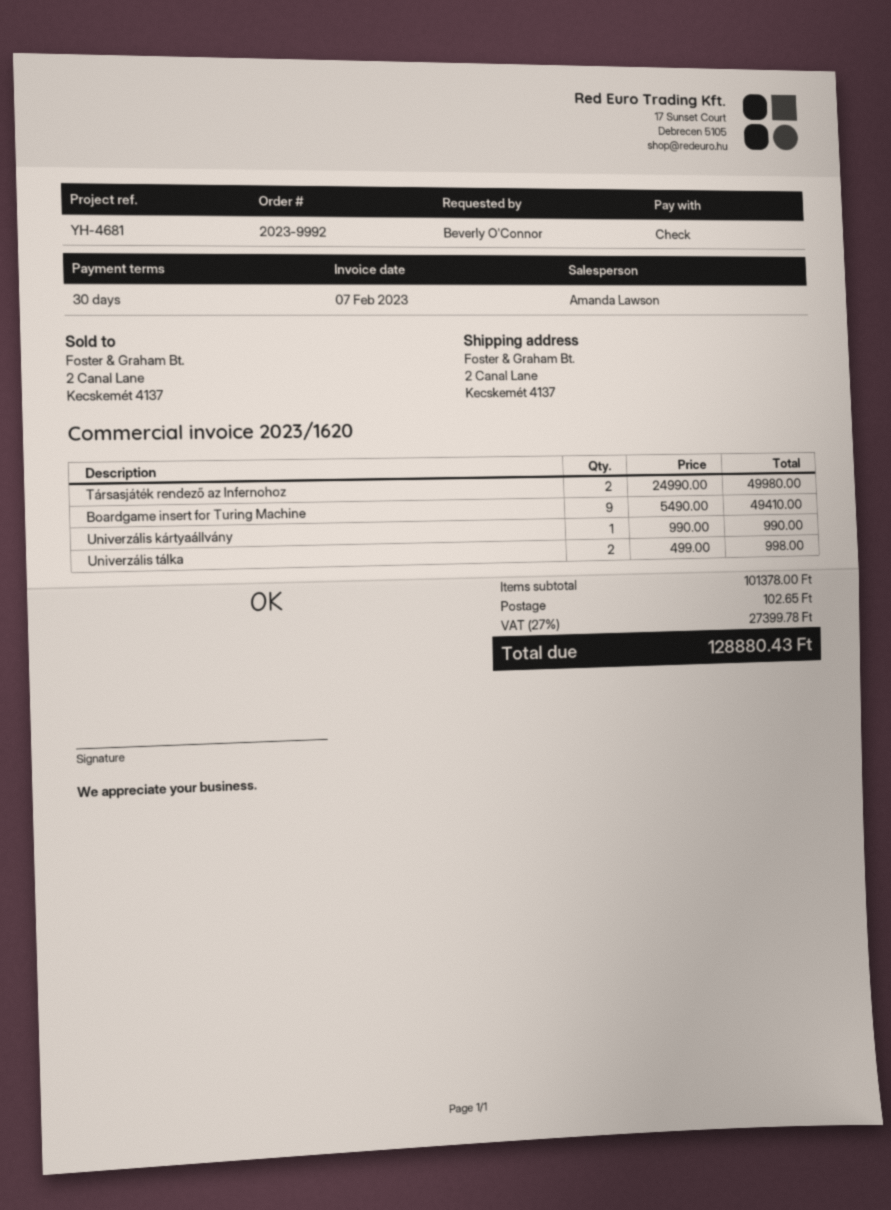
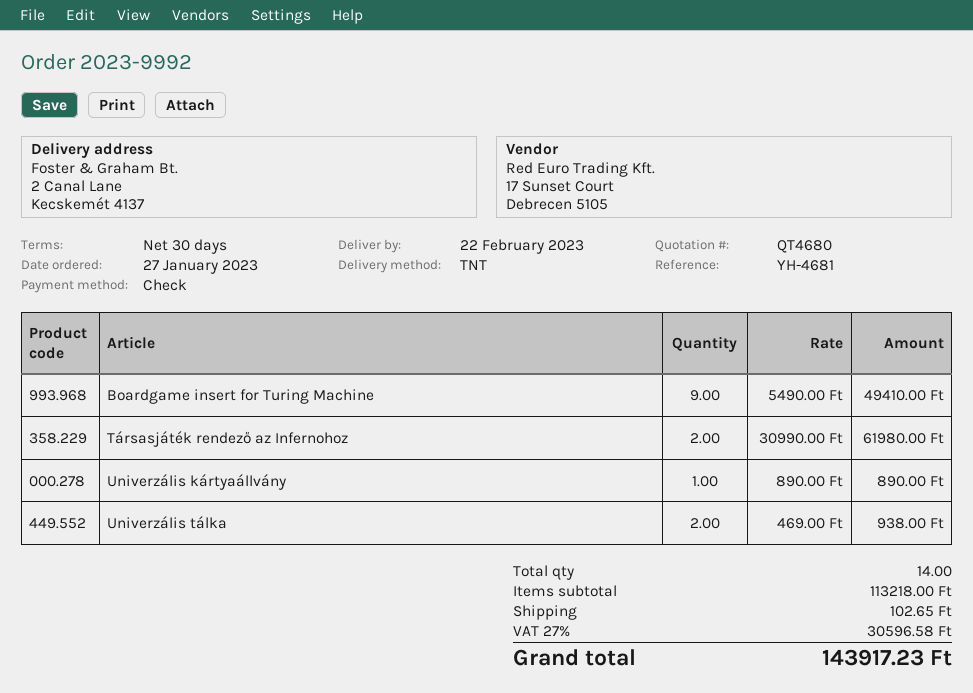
Társasjáték rendező az Infernohoz: 2 x 24990.00 = 49980.00 -> 2 x 30990.00 = 61980.00
Univerzális kártyaállvány: 1 x 990.00 = 990.00 -> 1 x 890.00 = 890.00
Univerzális tálka: 2 x 499.00 = 998.00 -> 2 x 469.00 = 938.00
subtotal: 101378.00 -> 113218.00
tax: 27% = 27399.78 -> 27% = 30596.58
total: 128880.43 -> 143917.23

